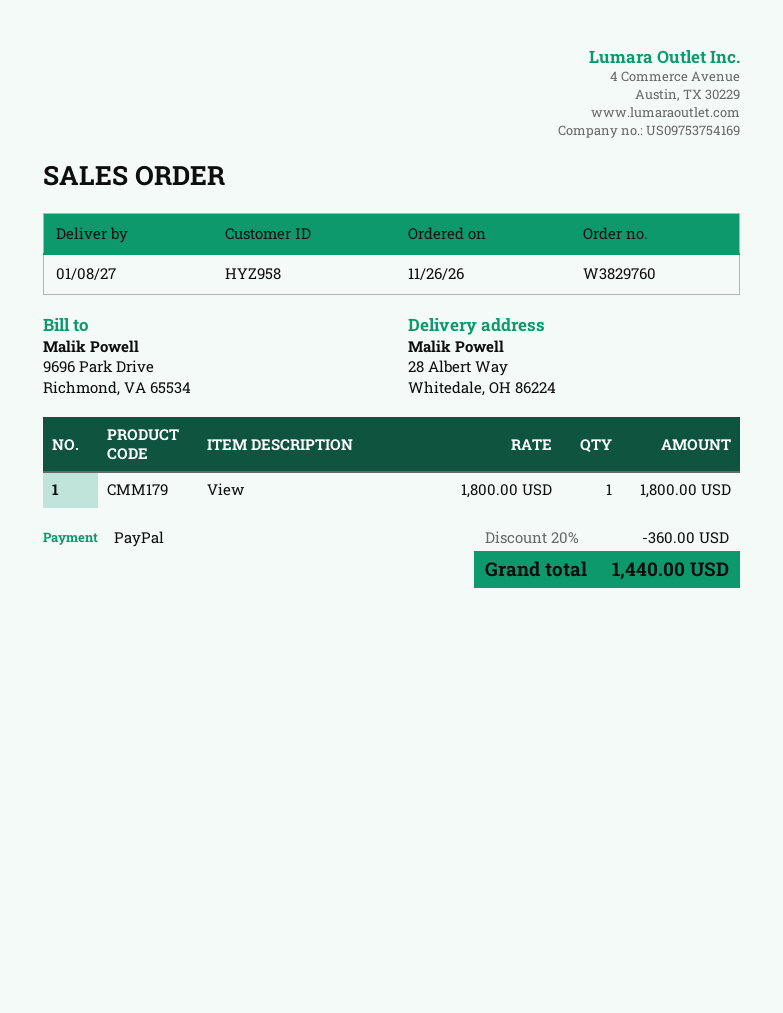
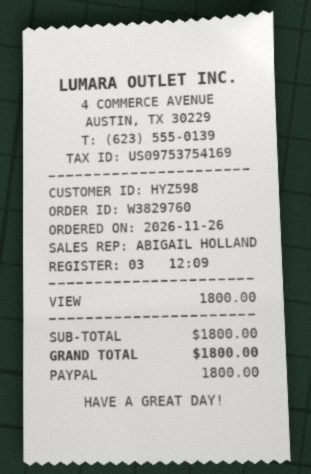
customer number: HYZ958 -> HYZ598
discount: 20% = 360.00 -> none
total: 1440.00 -> 1800.00

